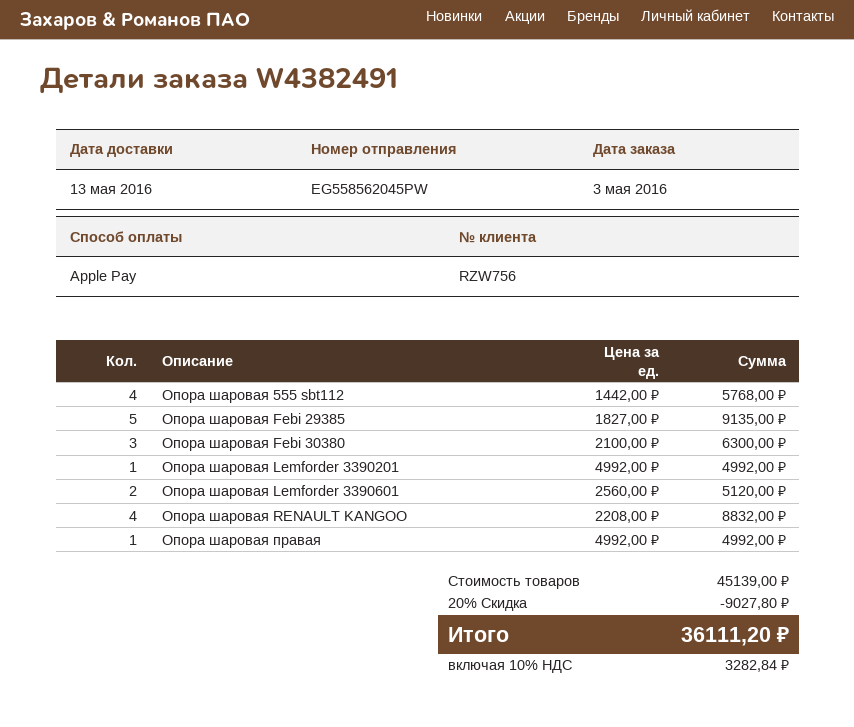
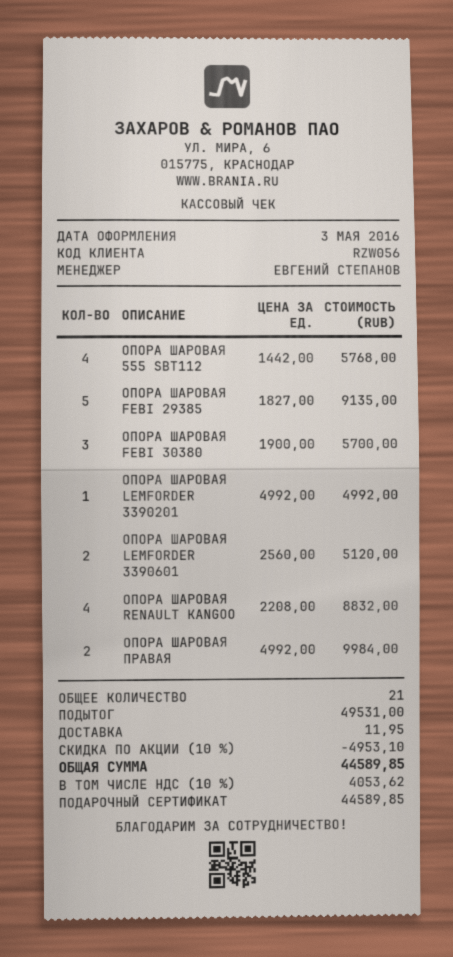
customer number: RZW756 -> RZW056
payment method: Apple Pay -> gift card
Опора шаровая Febi 30380: 3 x 2100.00 = 6300.00 -> 3 x 1900.00 = 5700.00
Опора шаровая правая: 1 x 4992.00 = 4992.00 -> 2 x 4992.00 = 9984.00
subtotal: 45139.00 -> 49531.00
discount: 20% = 9027.80 -> 10% = 4953.10
shipping: none -> 11.95
tax: 10% = 3282.84 -> 10% = 4053.62
total: 36111.20 -> 44589.85

